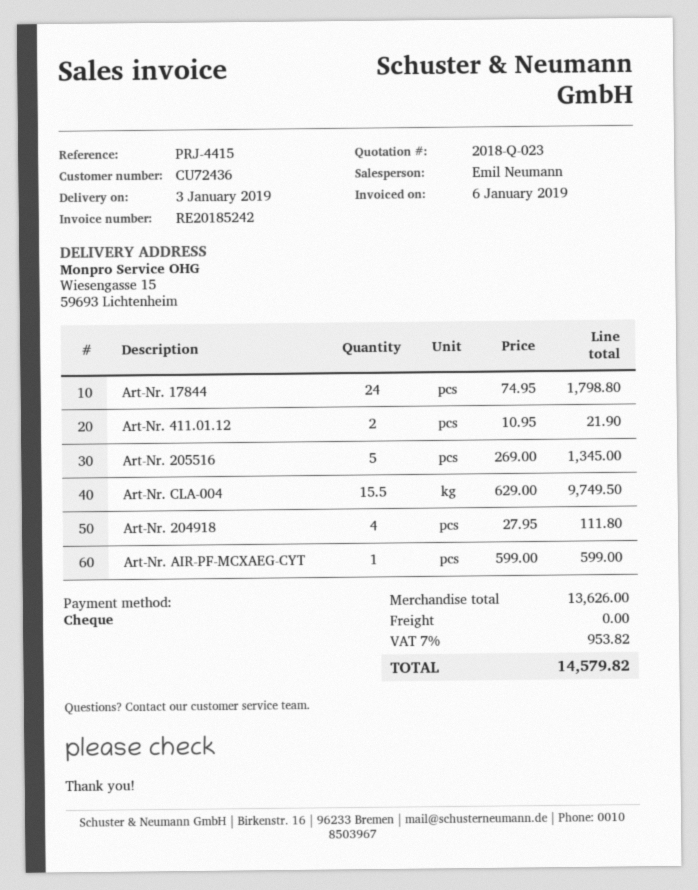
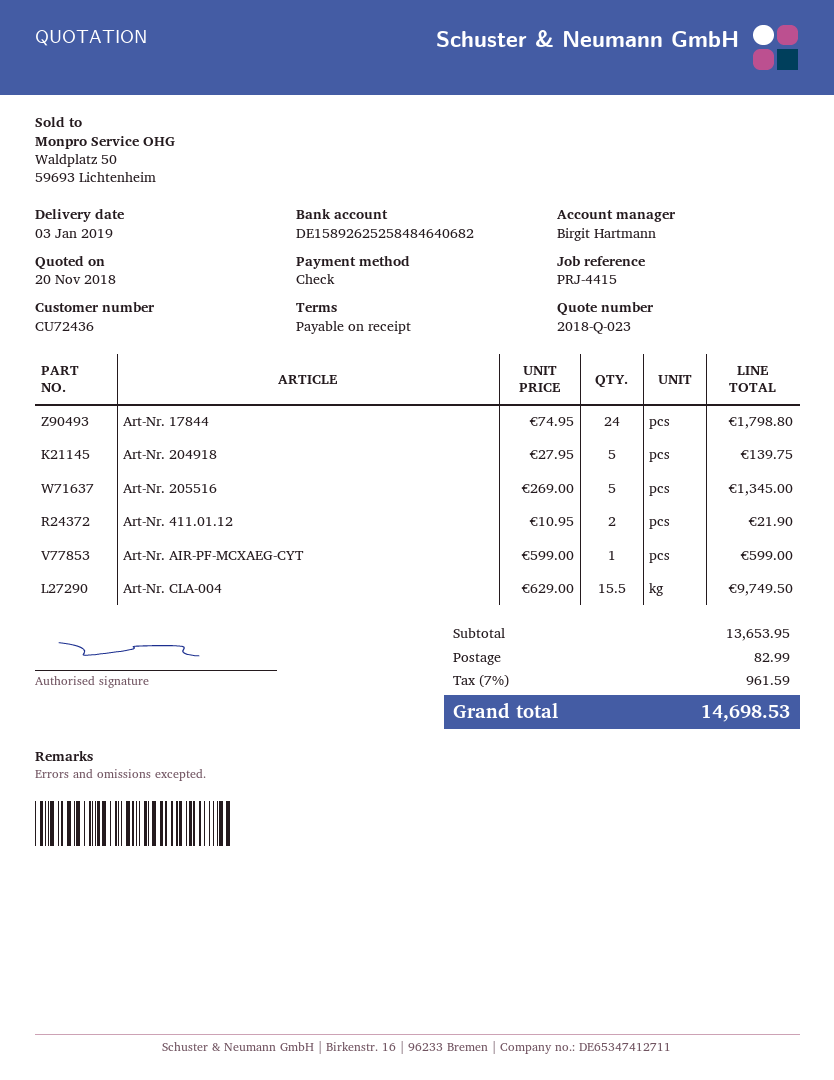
sales rep: Emil Neumann -> Birgit Hartmann
Art-Nr. 204918: 4 x 27.95 = 111.80 -> 5 x 27.95 = 139.75
subtotal: 13626.00 -> 13653.95
shipping: 0.00 -> 82.99
tax: 7% = 953.82 -> 7% = 961.59
total: 14579.82 -> 14698.53

